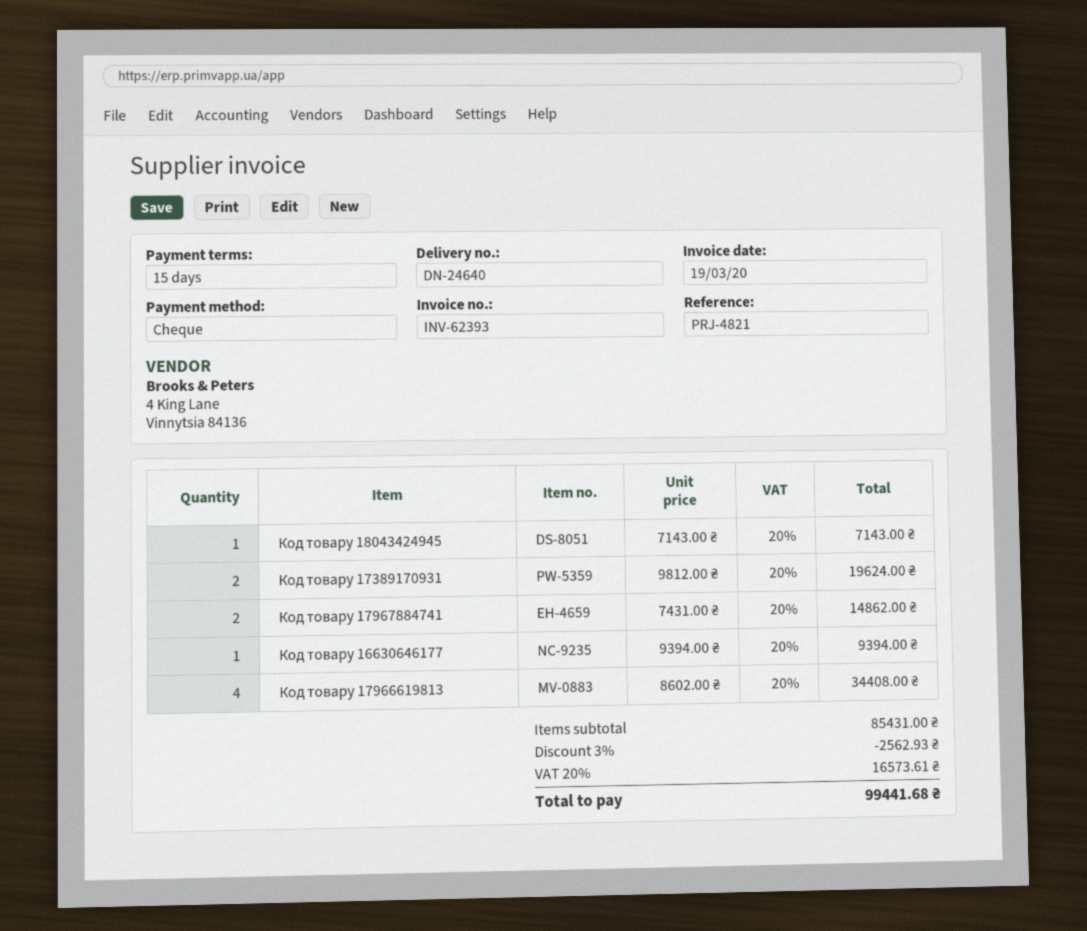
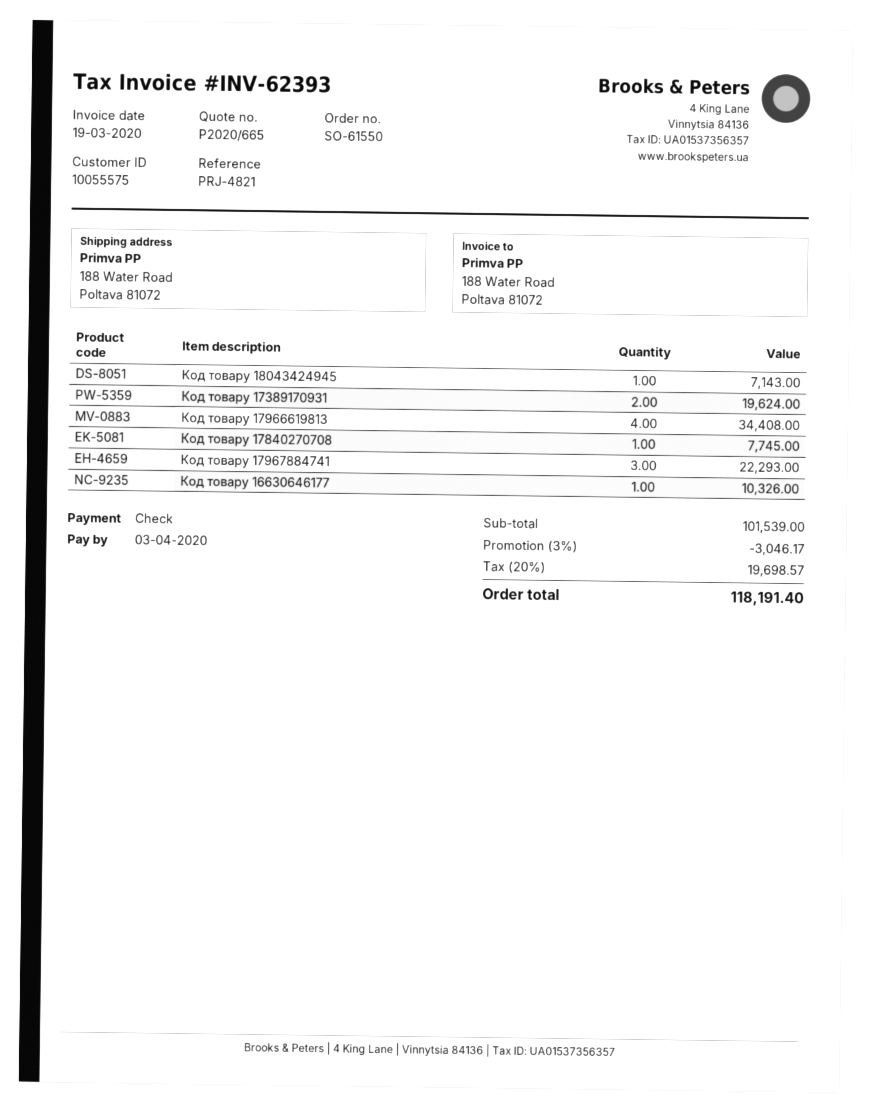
Код товару 17967884741: 2 for 14862.00 -> 3 for 22293.00
Код товару 16630646177: 1 for 9394.00 -> 1 for 10326.00
Код товару 17840270708: none -> 1 for 7745.00
subtotal: 85431.00 -> 101539.00
discount: 3% = 2562.93 -> 3% = 3046.17
tax: 20% = 16573.61 -> 20% = 19698.57
total: 99441.68 -> 118191.40

